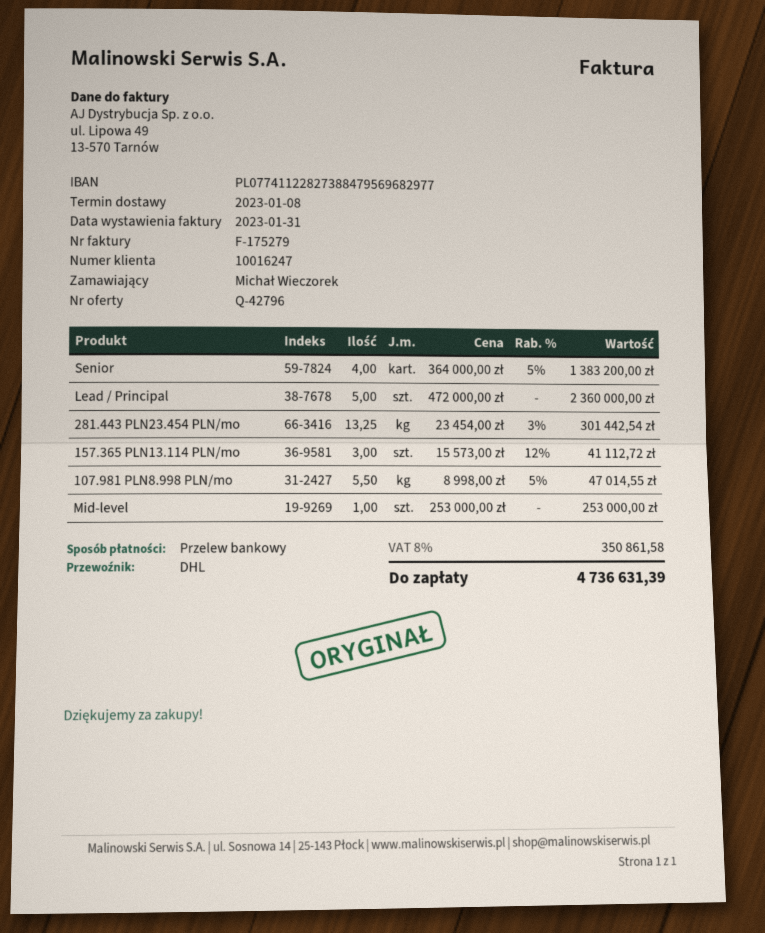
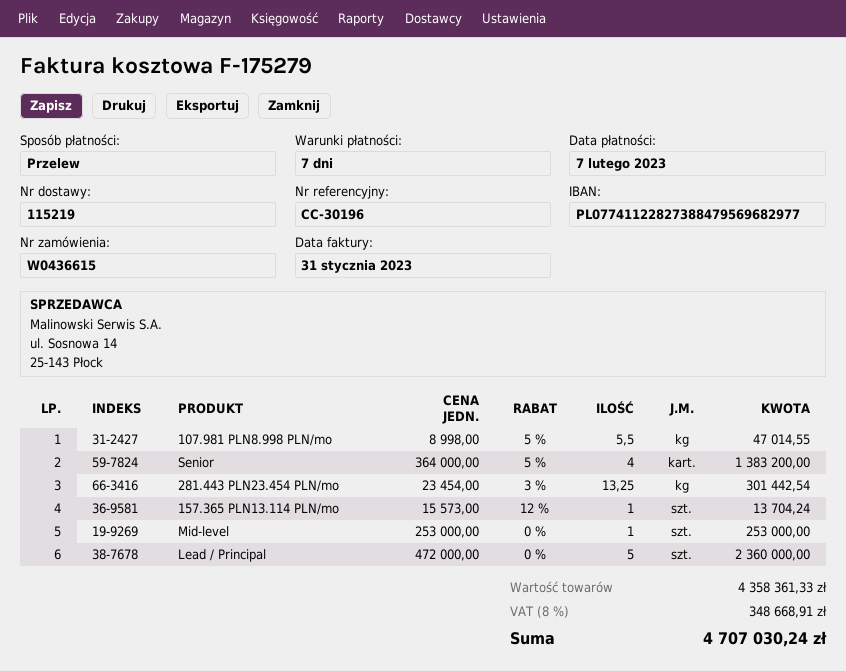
157.365 PLN13.114 PLN/mo: 3 x 15573.00 - 12% = 41112.72 -> 1 x 15573.00 - 12% = 13704.24
tax: 8% = 350861.58 -> 8% = 348668.91
total: 4736631.39 -> 4707030.24

